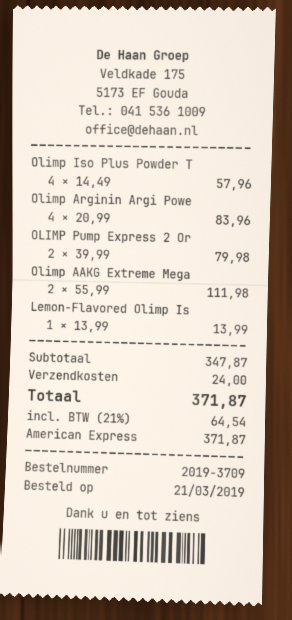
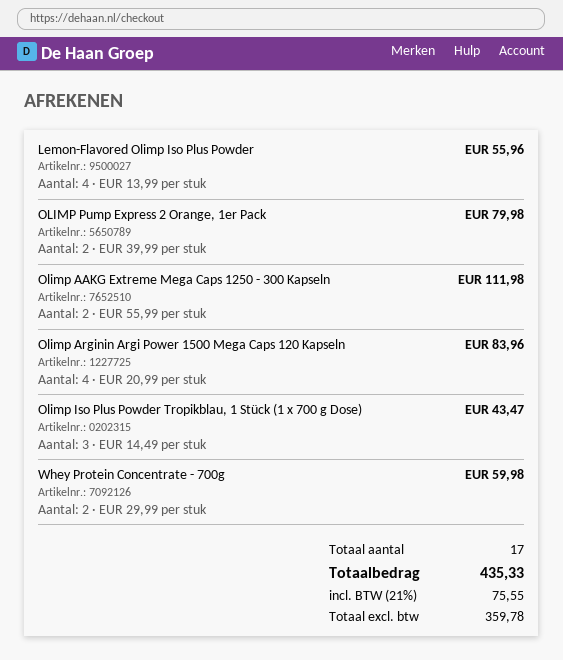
Olimp Iso Plus Powder T: 4 x 14.49 = 57.96 -> 3 x 14.49 = 43.47
Lemon-Flavored Olimp Is: 1 x 13.99 = 13.99 -> 4 x 13.99 = 55.96
Whey Protein Concentrate - 700g: none -> 2 x 29.99 = 59.98
shipping: 24.00 -> none
tax: 21% = 64.54 -> 21% = 75.55
total: 371.87 -> 435.33

